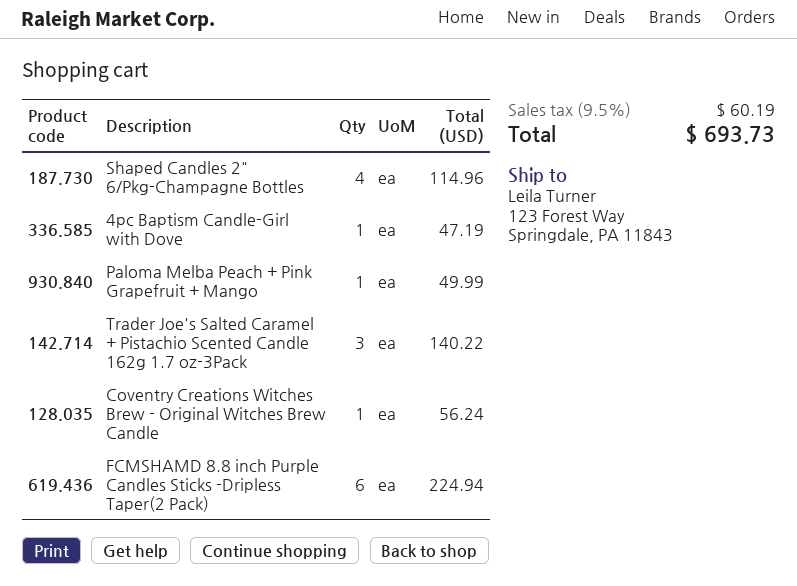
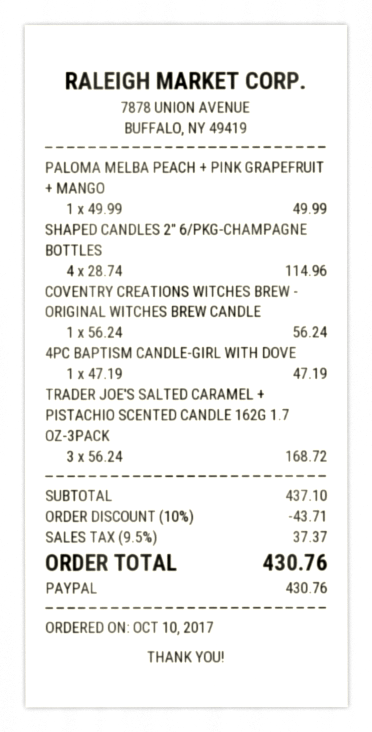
Trader Joe's Salted Caramel + Pistachio Scented Candle 162g 1.7 oz-3Pack: 3 for 140.22 -> 3 for 168.72
FCMSHAMD 8.8 inch Purple Candles Sticks -Dripless Taper(2 Pack): 6 for 224.94 -> none
discount: none -> 10% = 43.71
tax: 9.5% = 60.19 -> 9.5% = 37.37
total: 693.73 -> 430.76

